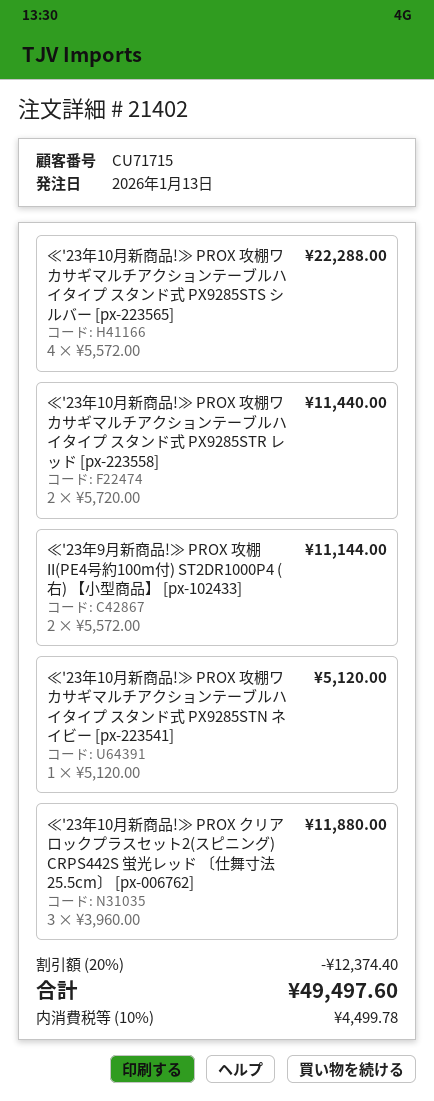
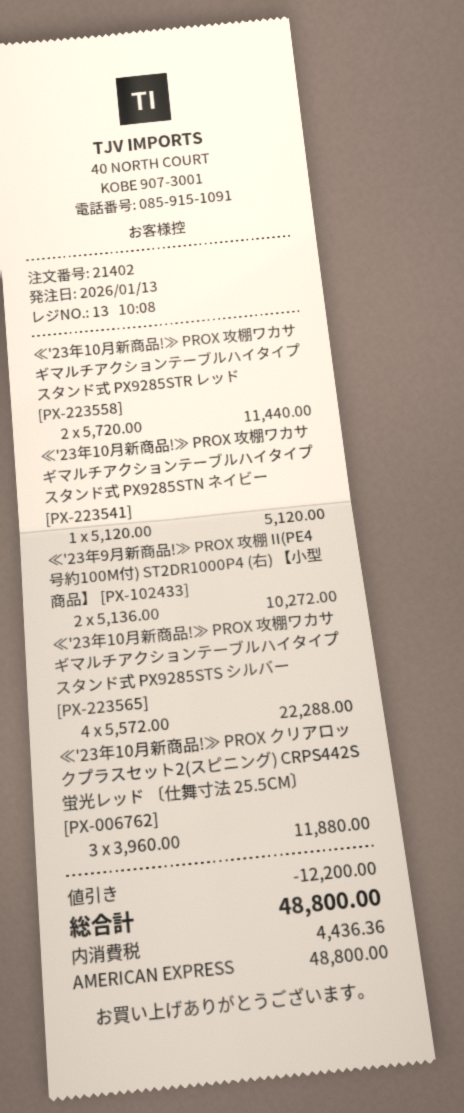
≪'23年9月新商品!≫ PROX 攻棚 II(PE4号約100m付) ST2DR1000P4 (右) 【小型商品】 [px-102433]: 2 x 5572.00 = 11144.00 -> 2 x 5136.00 = 10272.00
discount: 12374.40 -> 12200.00
tax: 4499.78 -> 4436.36
total: 49497.60 -> 48800.00

